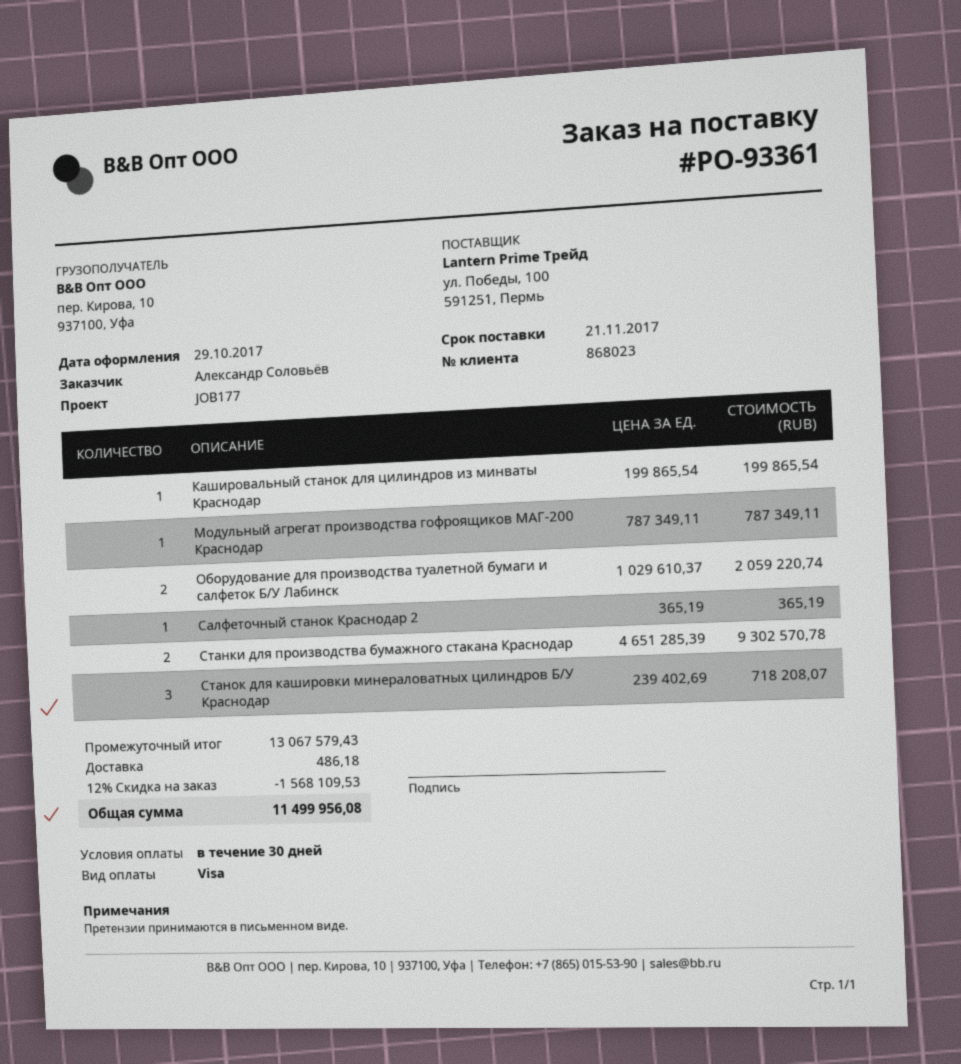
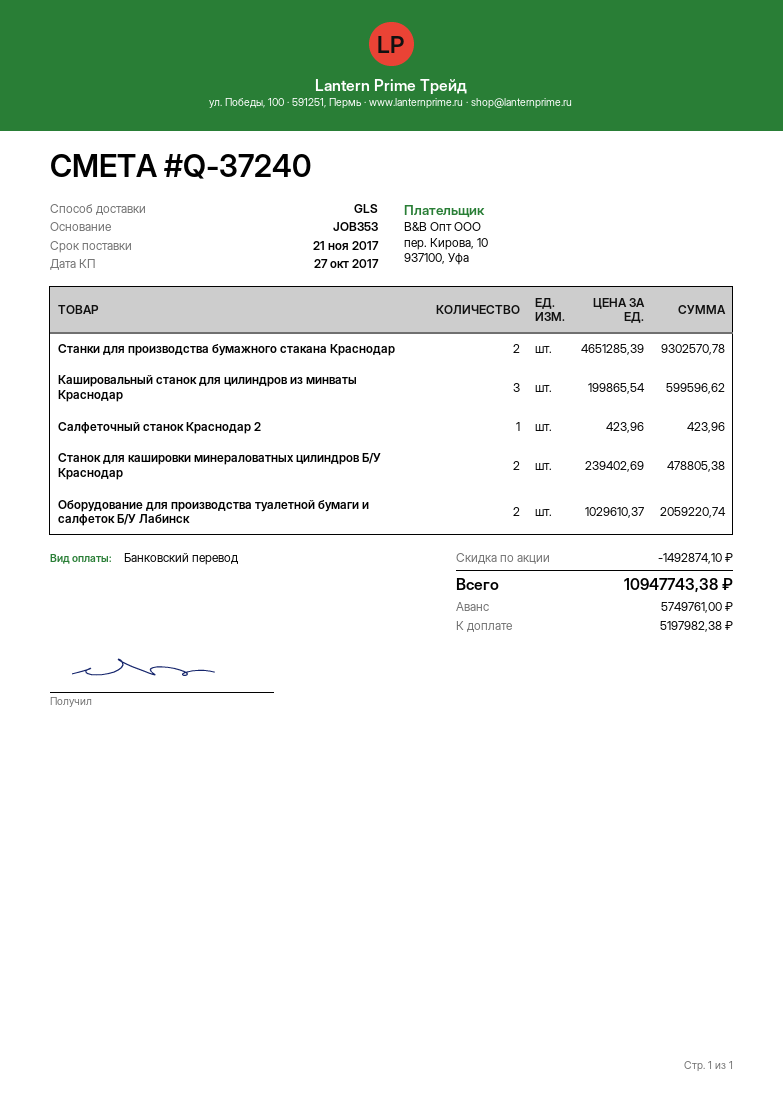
reference: JOB177 -> JOB353
payment method: Visa -> bank transfer
Кашировальный станок для цилиндров из минваты Краснодар: 1 x 199865.54 = 199865.54 -> 3 x 199865.54 = 599596.62
Модульный агрегат производства гофроящиков МАГ-200 Краснодар: 1 x 787349.11 = 787349.11 -> none
Салфеточный станок Краснодар 2: 1 x 365.19 = 365.19 -> 1 x 423.96 = 423.96
Станок для кашировки минераловатных цилиндров Б/У Краснодар: 3 x 239402.69 = 718208.07 -> 2 x 239402.69 = 478805.38
discount: 1568109.53 -> 1492874.10
shipping: 486.18 -> none
total: 11499956.08 -> 10947743.38

